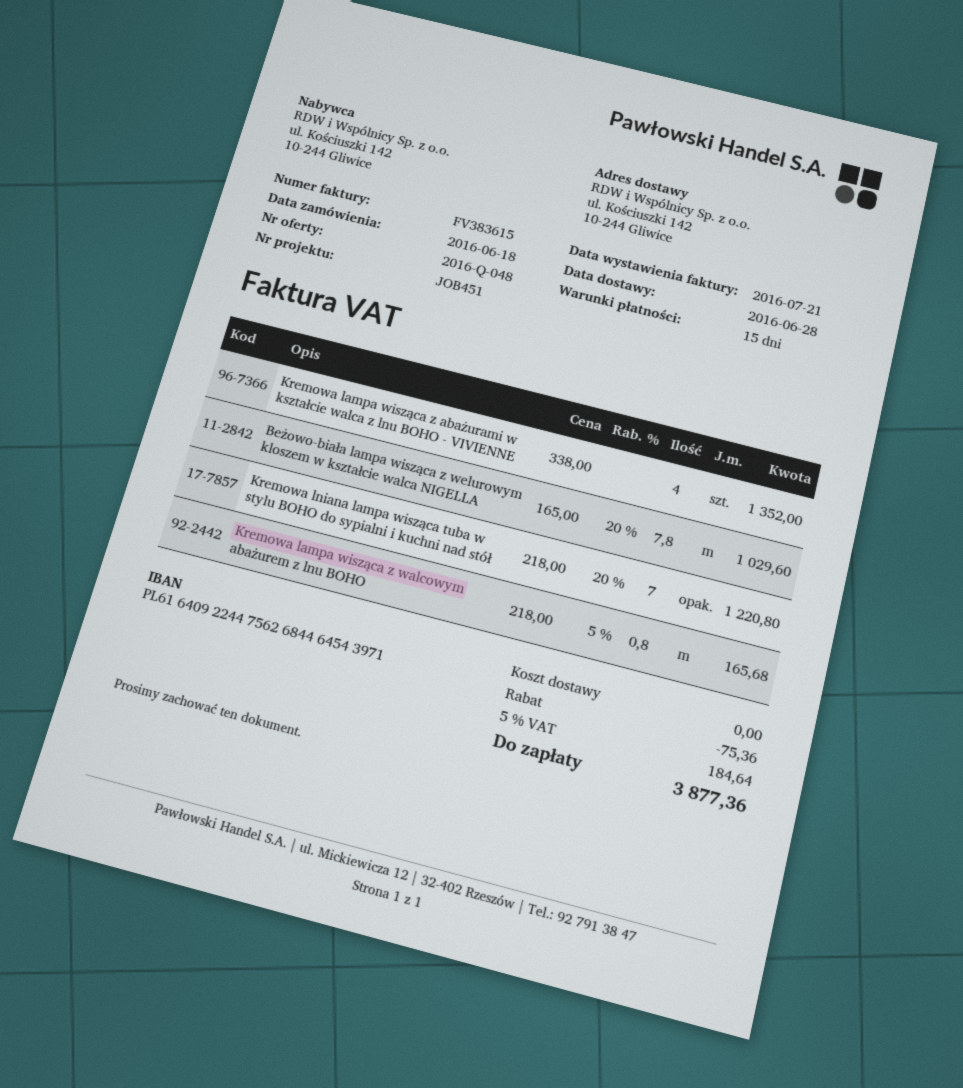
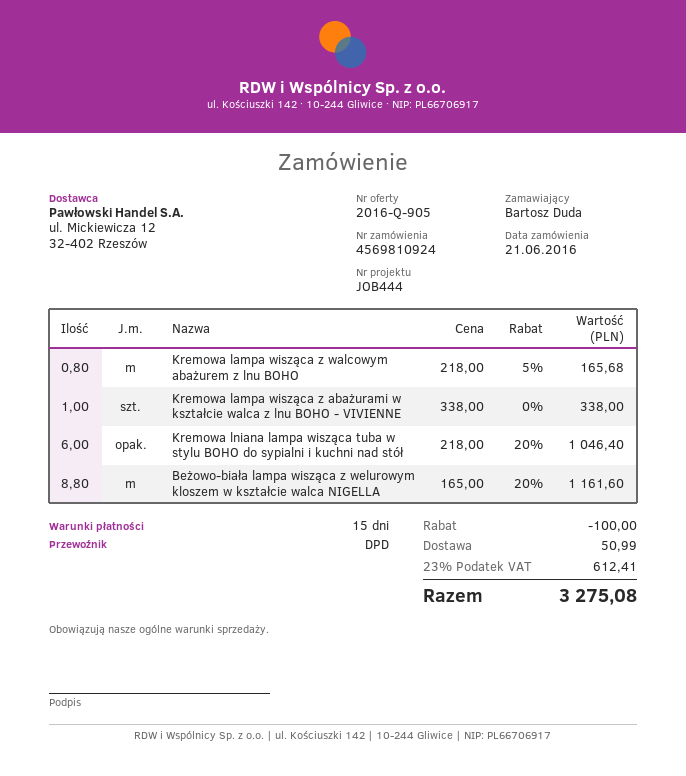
quote number: 2016-Q-048 -> 2016-Q-905
order date: 2016-06-18 -> 2016-06-21
reference: JOB451 -> JOB444
Kremowa lampa wisząca z abażurami w kształcie walca z lnu BOHO - VIVIENNE: 4 x 338.00 = 1352.00 -> 1 x 338.00 = 338.00
Beżowo-biała lampa wisząca z welurowym kloszem w kształcie walca NIGELLA: 7.8 x 165.00 - 20% = 1029.60 -> 8.8 x 165.00 - 20% = 1161.60
Kremowa lniana lampa wisząca tuba w stylu BOHO do sypialni i kuchni nad stół: 7 x 218.00 - 20% = 1220.80 -> 6 x 218.00 - 20% = 1046.40
discount: 75.36 -> 100.00
shipping: 0.00 -> 50.99
tax: 5% = 184.64 -> 23% = 612.41
total: 3877.36 -> 3275.08

